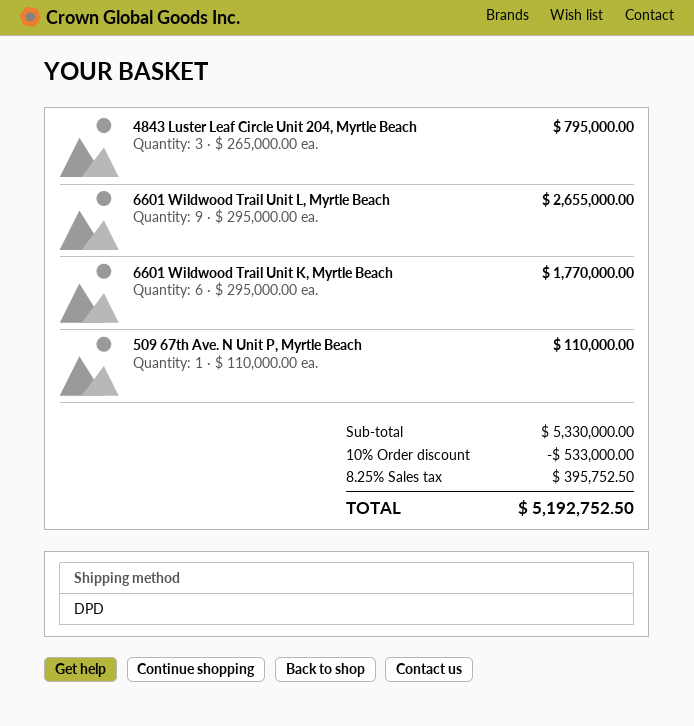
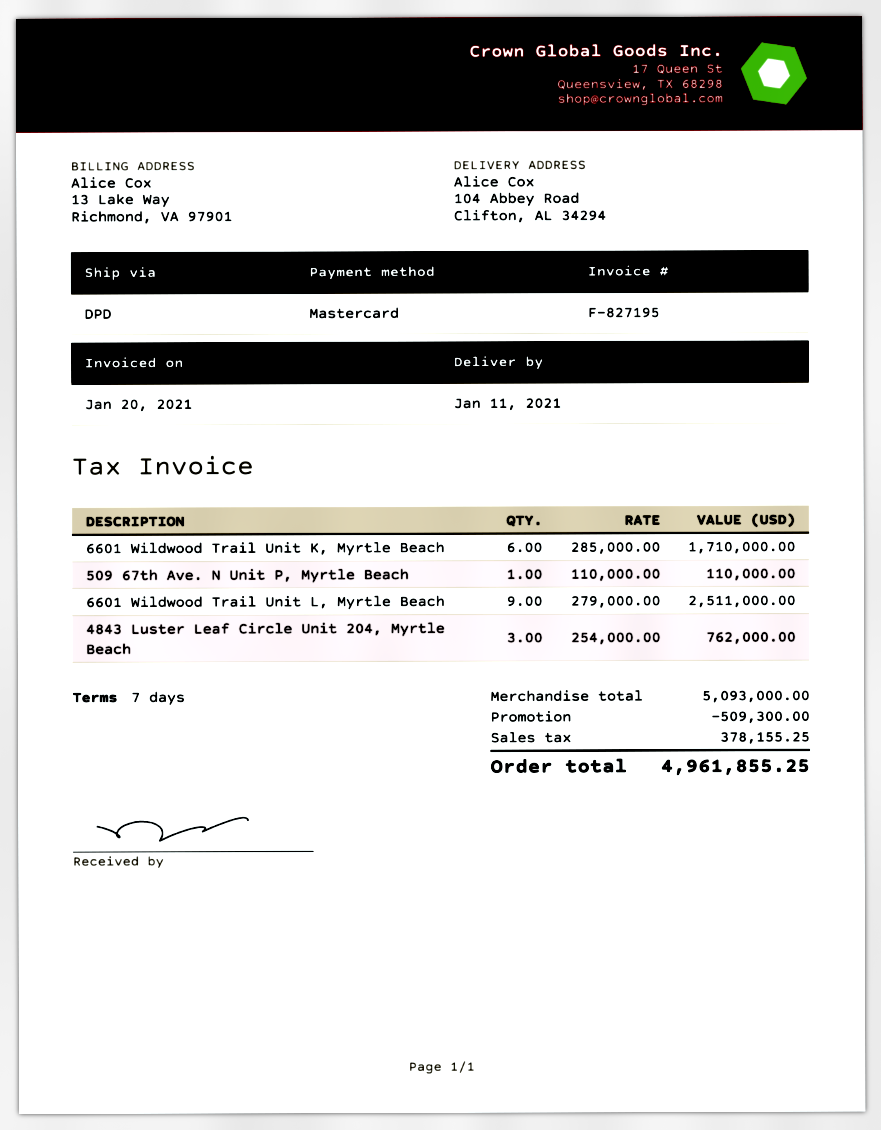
4843 Luster Leaf Circle Unit 204, Myrtle Beach: 3 x 265000.00 = 795000.00 -> 3 x 254000.00 = 762000.00
6601 Wildwood Trail Unit L, Myrtle Beach: 9 x 295000.00 = 2655000.00 -> 9 x 279000.00 = 2511000.00
6601 Wildwood Trail Unit K, Myrtle Beach: 6 x 295000.00 = 1770000.00 -> 6 x 285000.00 = 1710000.00
subtotal: 5330000.00 -> 5093000.00
discount: 533000.00 -> 509300.00
tax: 395752.50 -> 378155.25
total: 5192752.50 -> 4961855.25

